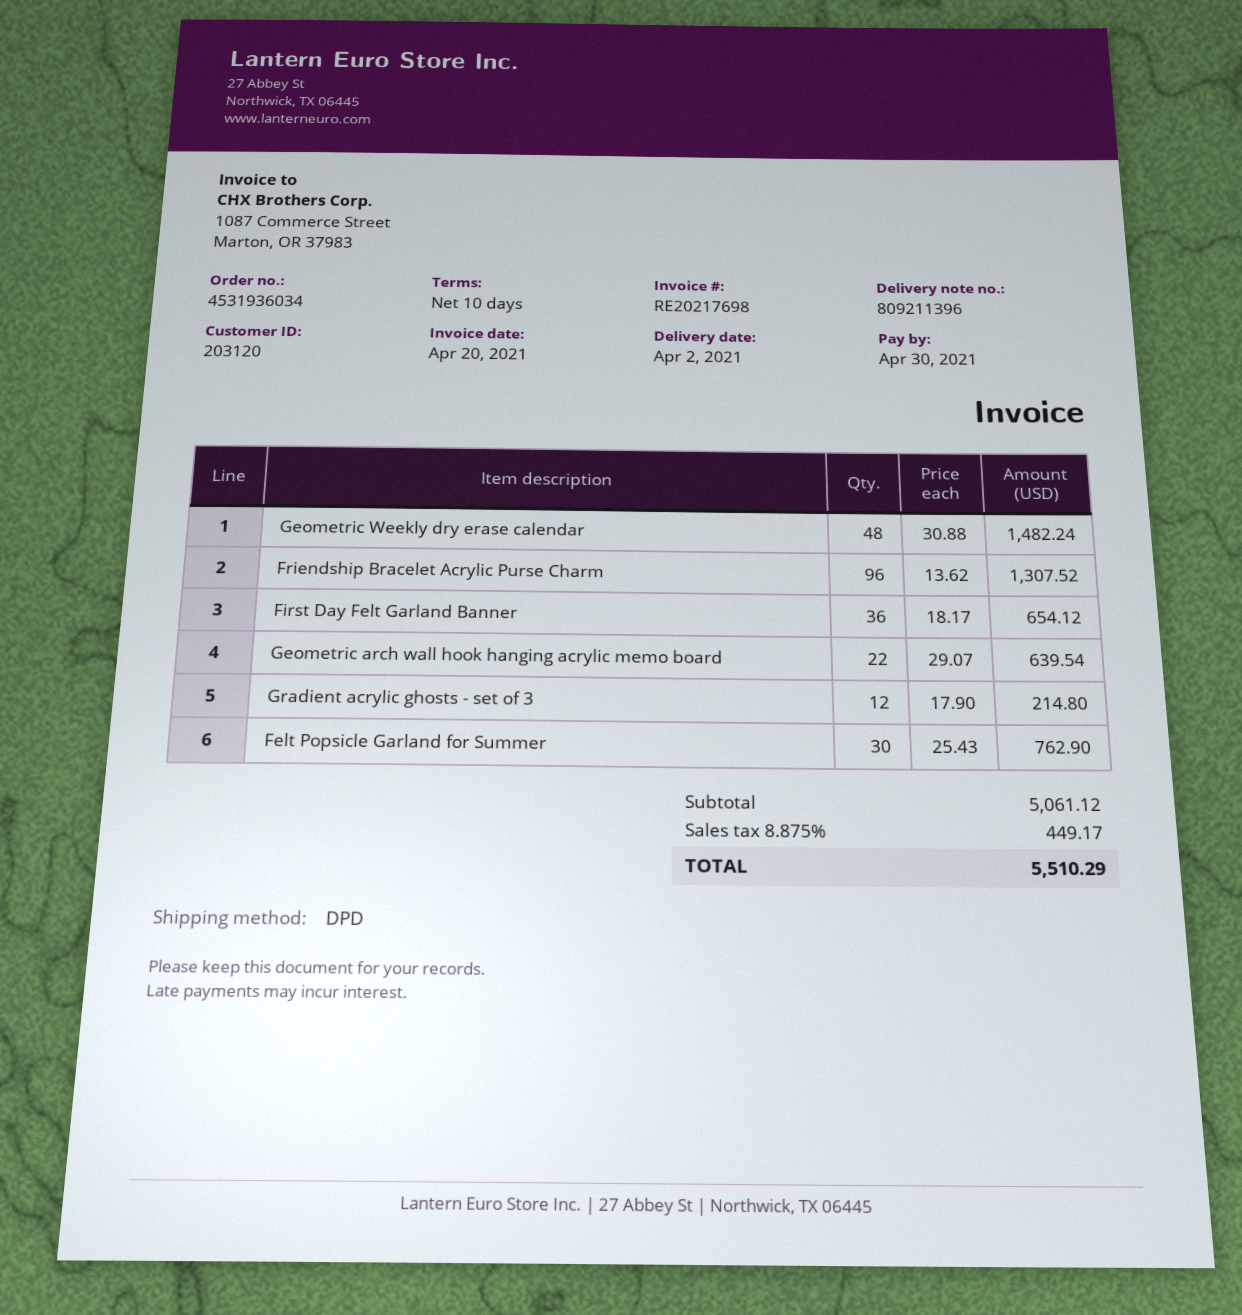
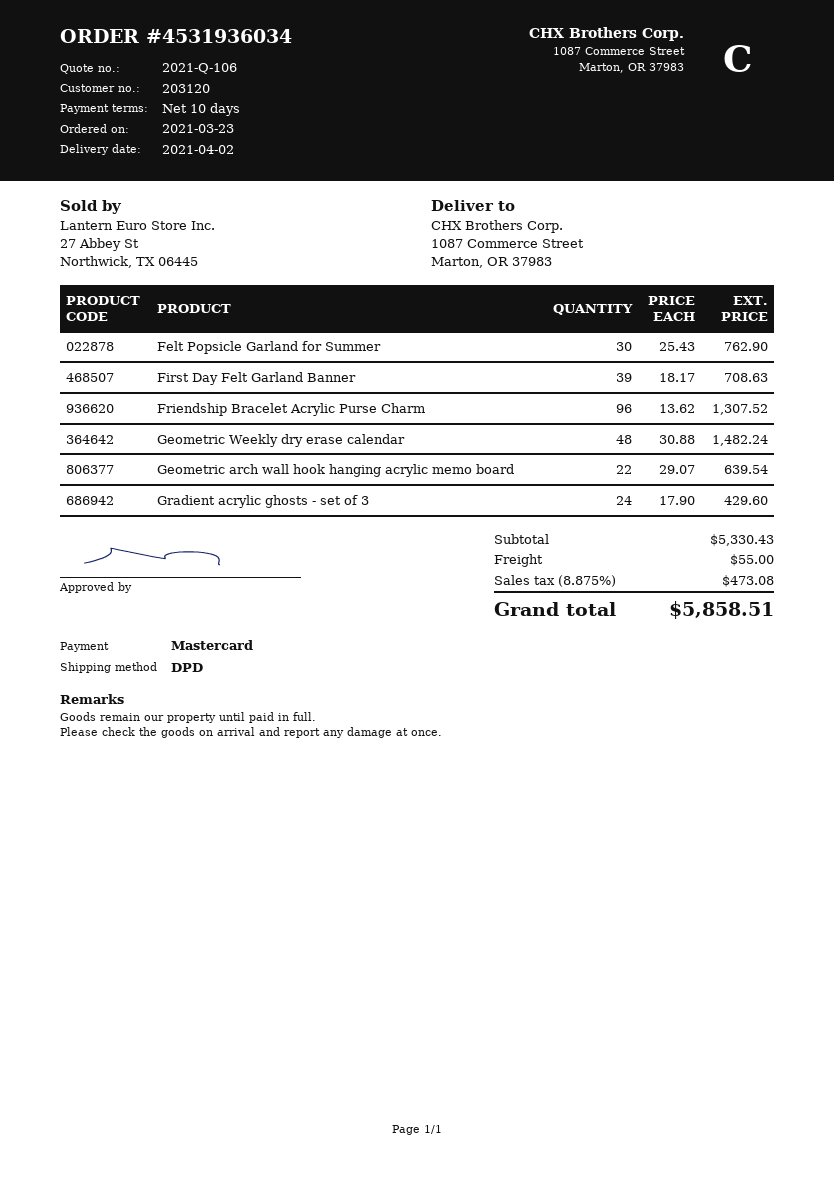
First Day Felt Garland Banner: 36 x 18.17 = 654.12 -> 39 x 18.17 = 708.63
Gradient acrylic ghosts - set of 3: 12 x 17.90 = 214.80 -> 24 x 17.90 = 429.60
subtotal: 5061.12 -> 5330.43
shipping: none -> 55.00
tax: 8.875% = 449.17 -> 8.875% = 473.08
total: 5510.29 -> 5858.51

